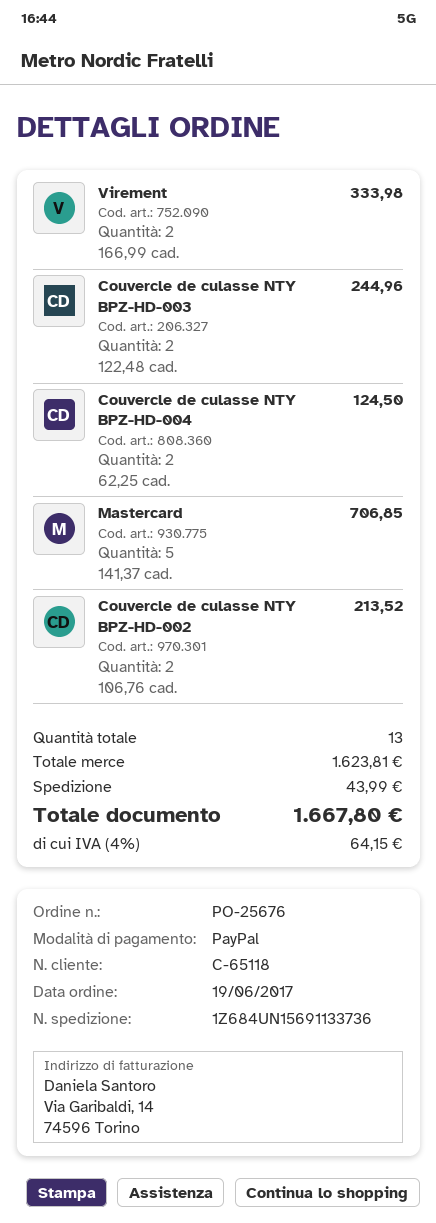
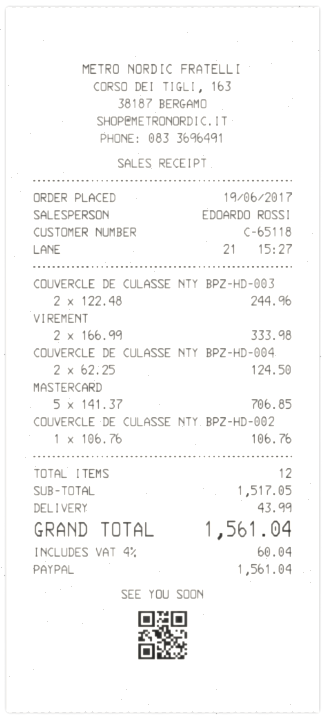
Couvercle de culasse NTY BPZ-HD-002: 2 x 106.76 = 213.52 -> 1 x 106.76 = 106.76
total quantity: 13 -> 12
subtotal: 1623.81 -> 1517.05
tax: 4% = 64.15 -> 4% = 60.04
total: 1667.80 -> 1561.04

